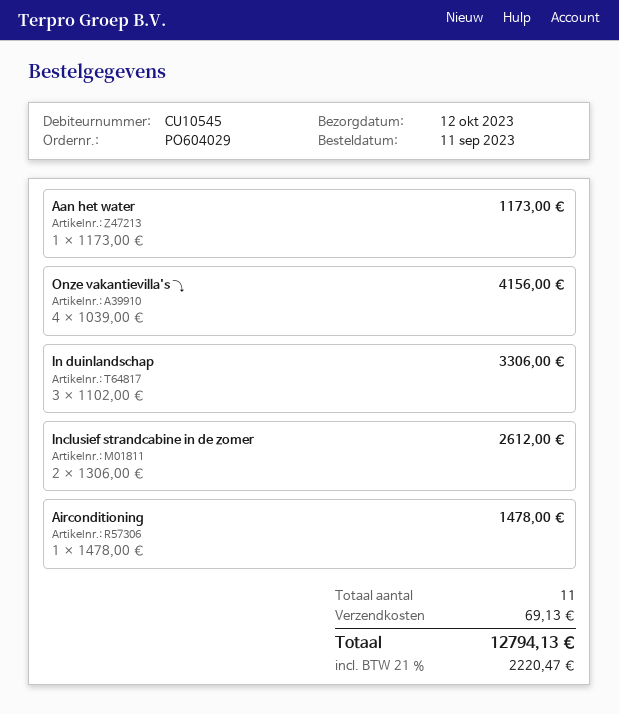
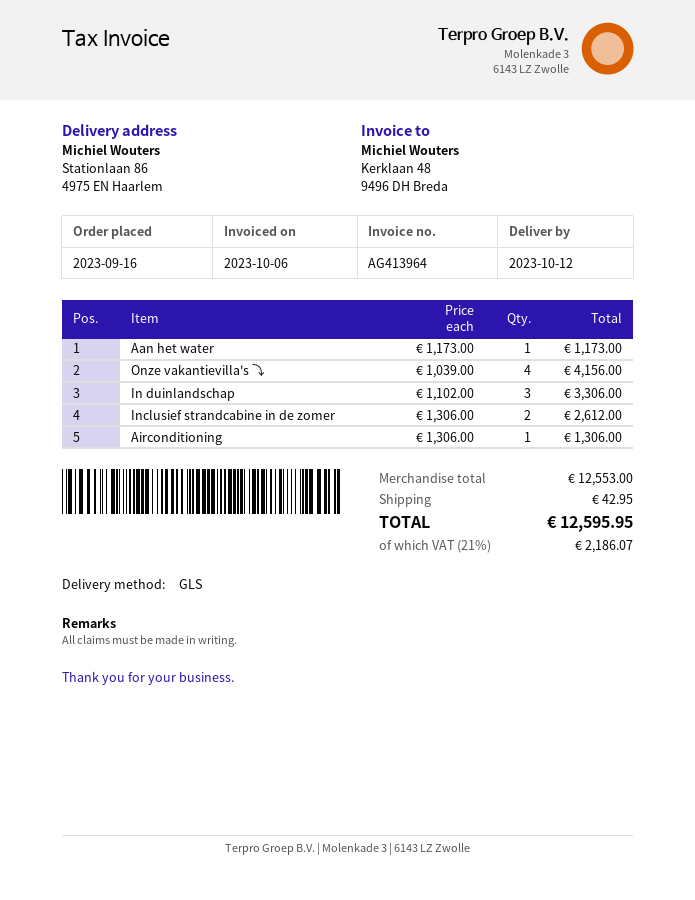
order date: 2023-09-11 -> 2023-09-16
Airconditioning: 1 x 1478.00 = 1478.00 -> 1 x 1306.00 = 1306.00
shipping: 69.13 -> 42.95
tax: 21% = 2220.47 -> 21% = 2186.07
total: 12794.13 -> 12595.95

